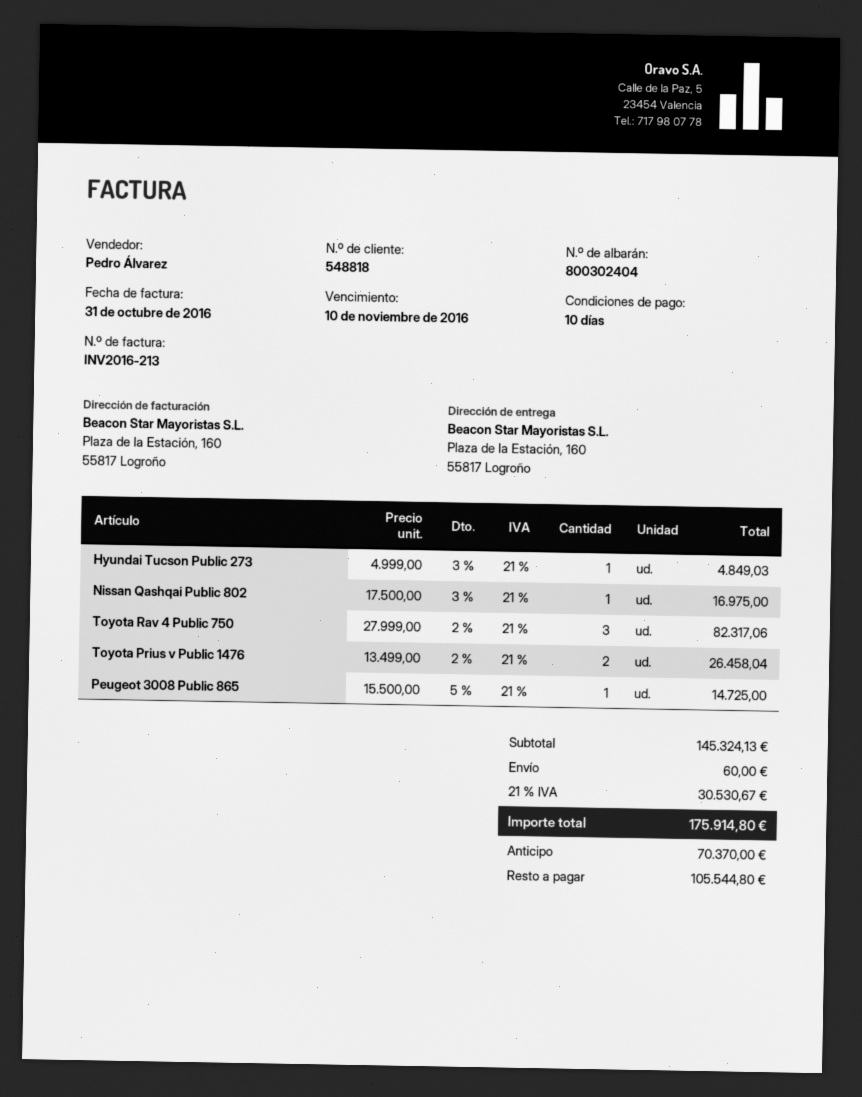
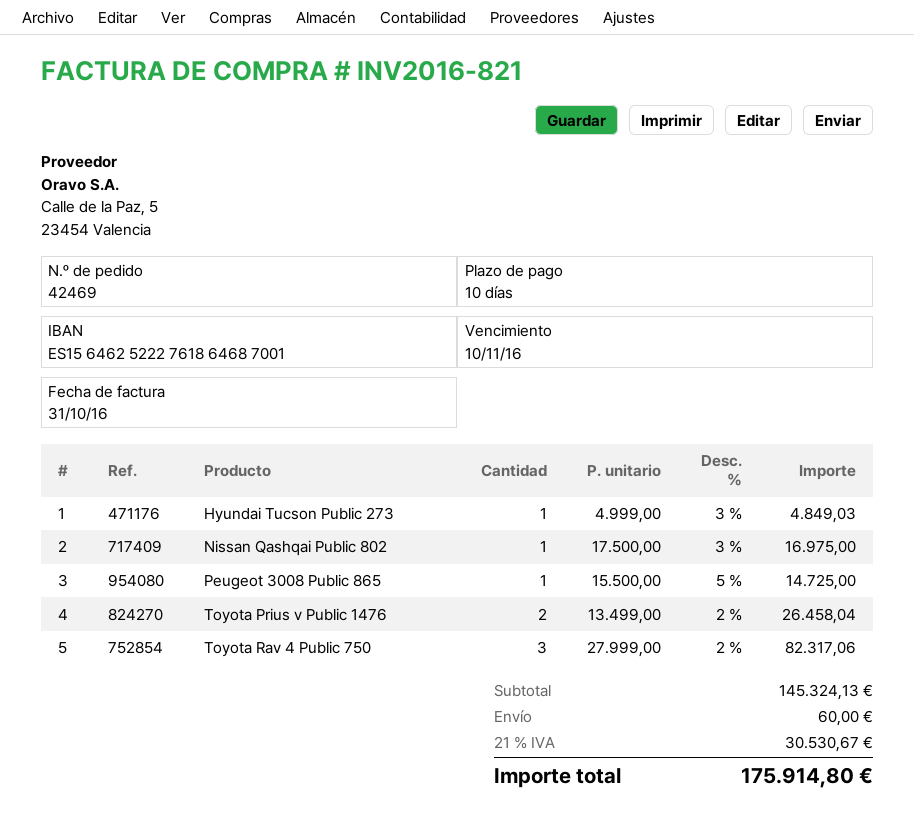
invoice number: INV2016-213 -> INV2016-821

